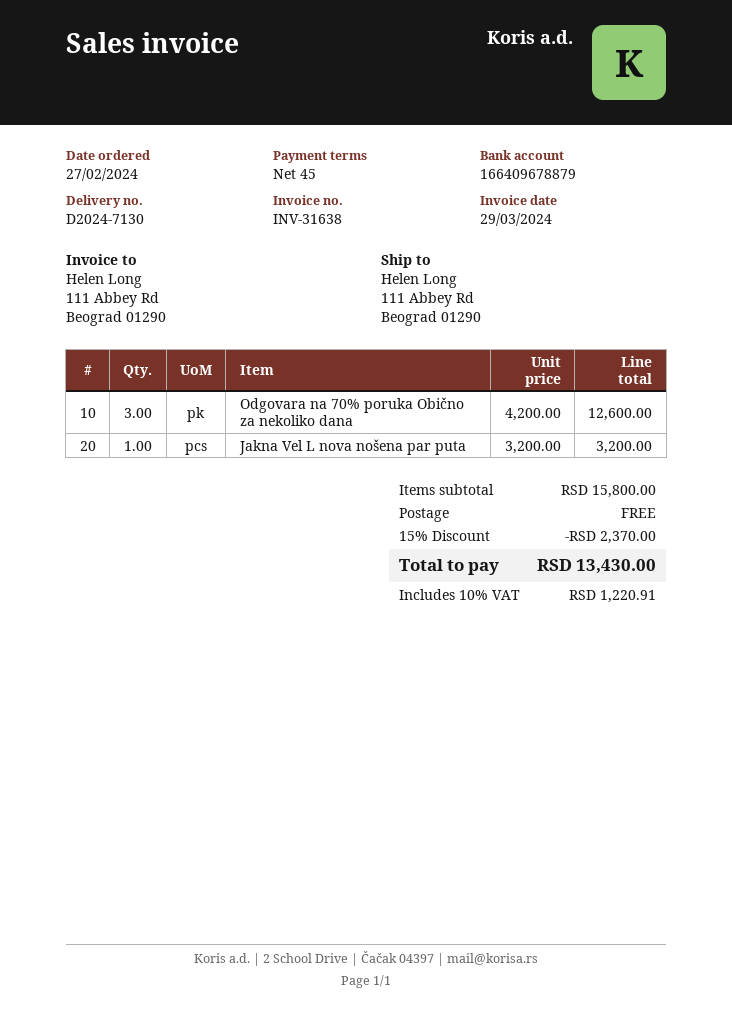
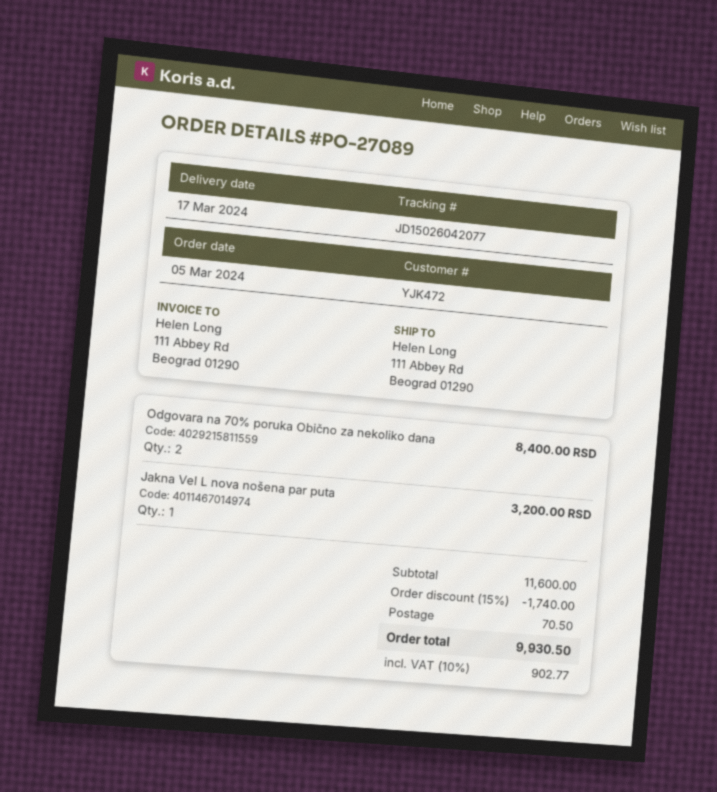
order date: 2024-02-27 -> 2024-03-05
Odgovara na 70% poruka Obično za nekoliko dana: 3 for 12600.00 -> 2 for 8400.00
subtotal: 15800.00 -> 11600.00
discount: 15% = 2370.00 -> 15% = 1740.00
shipping: 0.00 -> 70.50
tax: 10% = 1220.91 -> 10% = 902.77
total: 13430.00 -> 9930.50

